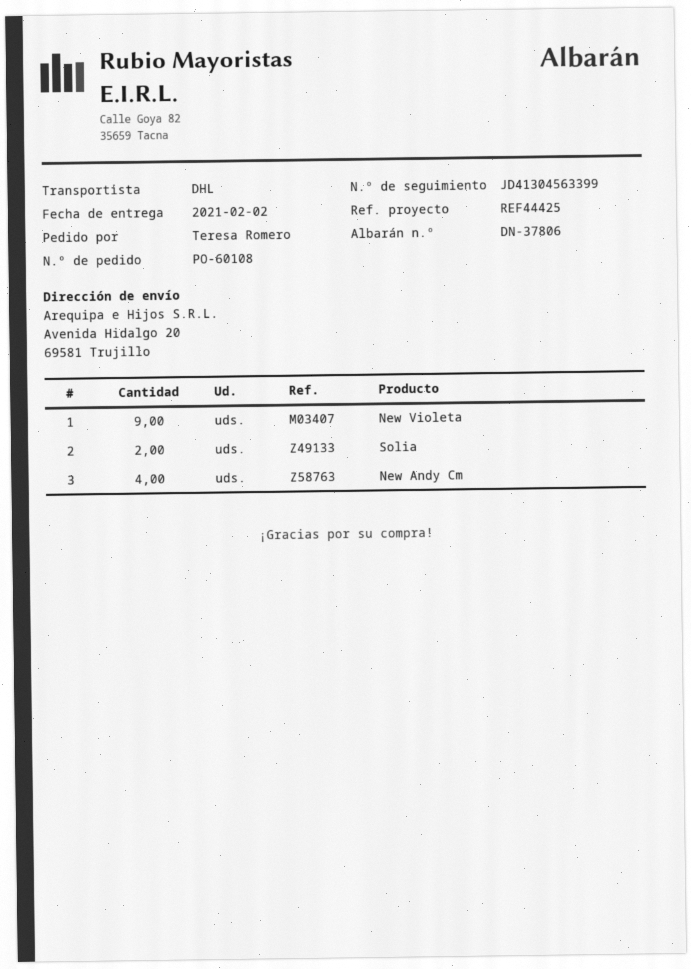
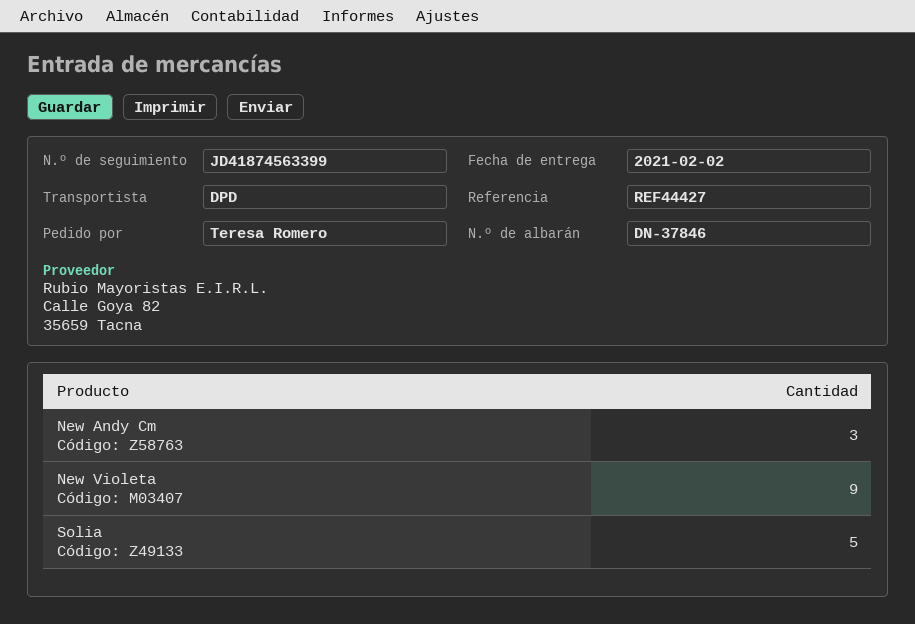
delivery note number: DN-37806 -> DN-37846
reference: REF44425 -> REF44427
shipping method: DHL -> DPD
tracking number: JD41304563399 -> JD41874563399
Solia: 2 -> 5
New Andy Cm: 4 -> 3

